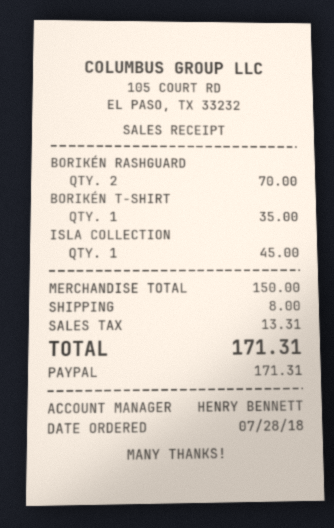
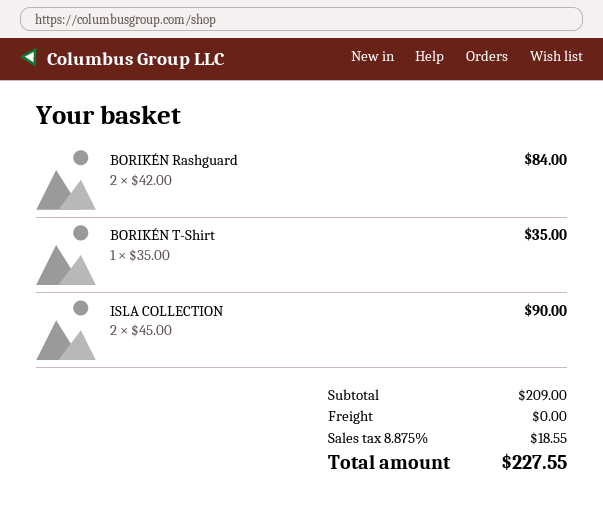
BORIKÉN RASHGUARD: 2 for 70.00 -> 2 for 84.00
ISLA COLLECTION: 1 for 45.00 -> 2 for 90.00
subtotal: 150.00 -> 209.00
shipping: 8.00 -> 0.00
tax: 13.31 -> 18.55
total: 171.31 -> 227.55

